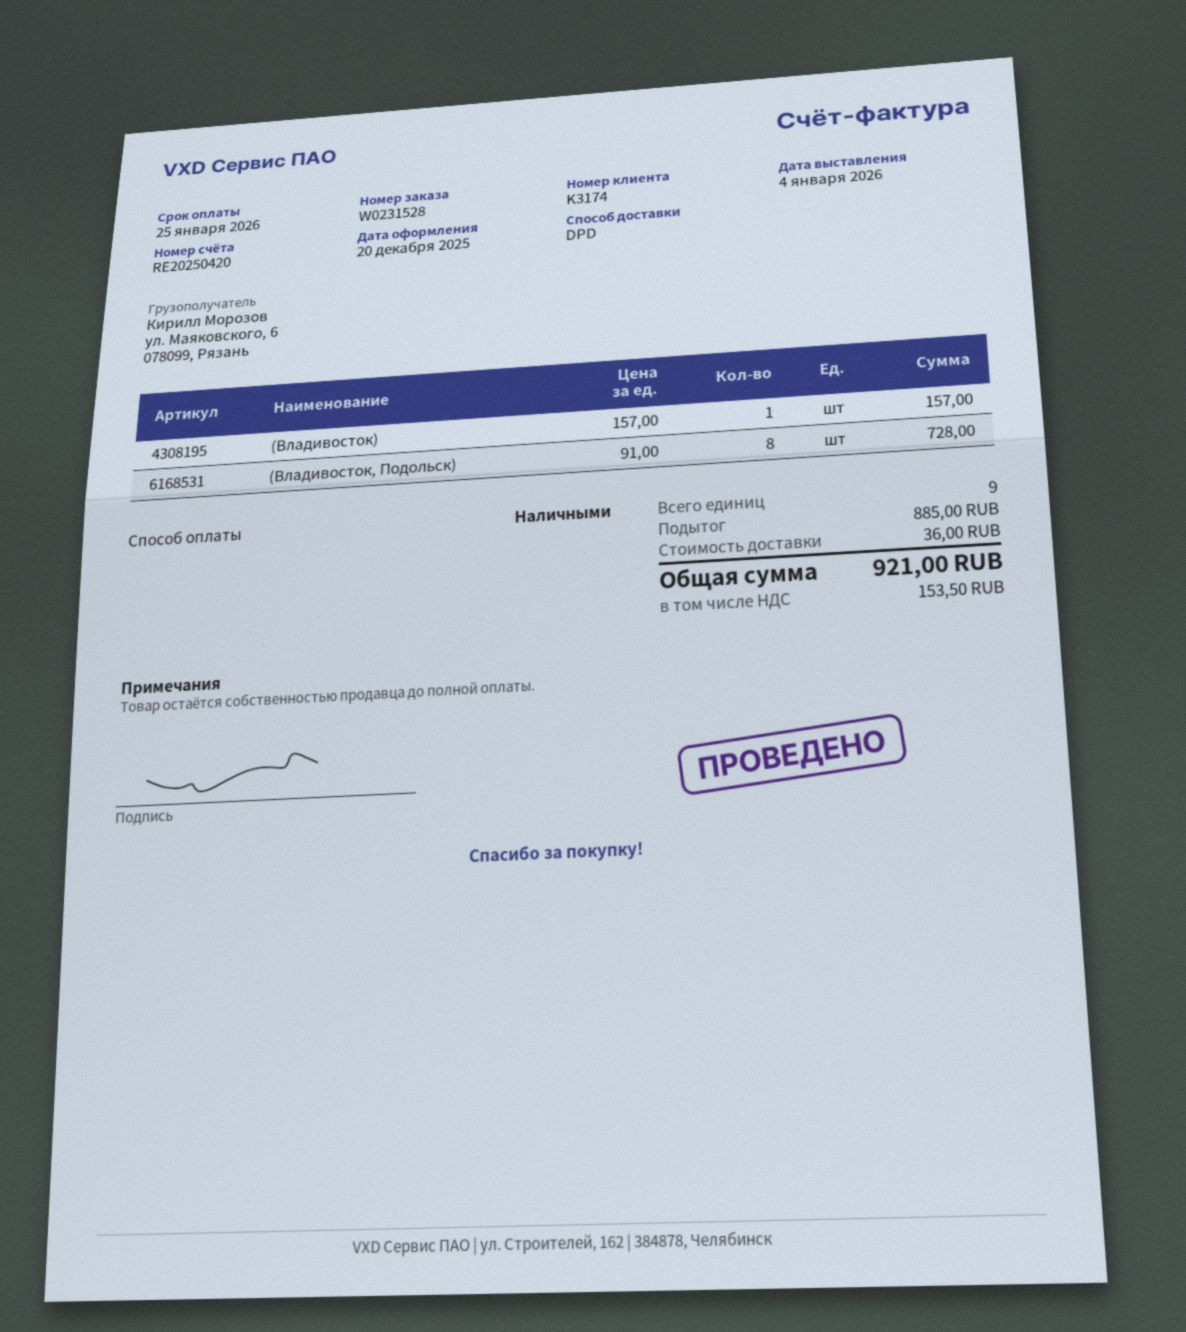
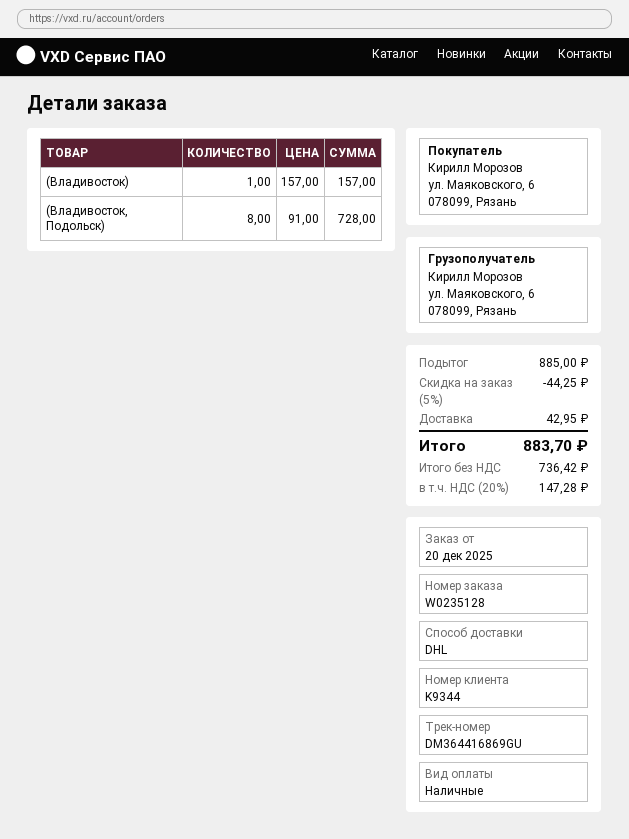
order number: W0231528 -> W0235128
customer number: K3174 -> K9344
shipping method: DPD -> DHL
discount: none -> 5% = 44.25
shipping: 36.00 -> 42.95
tax: 153.50 -> 147.28
total: 921.00 -> 883.70

